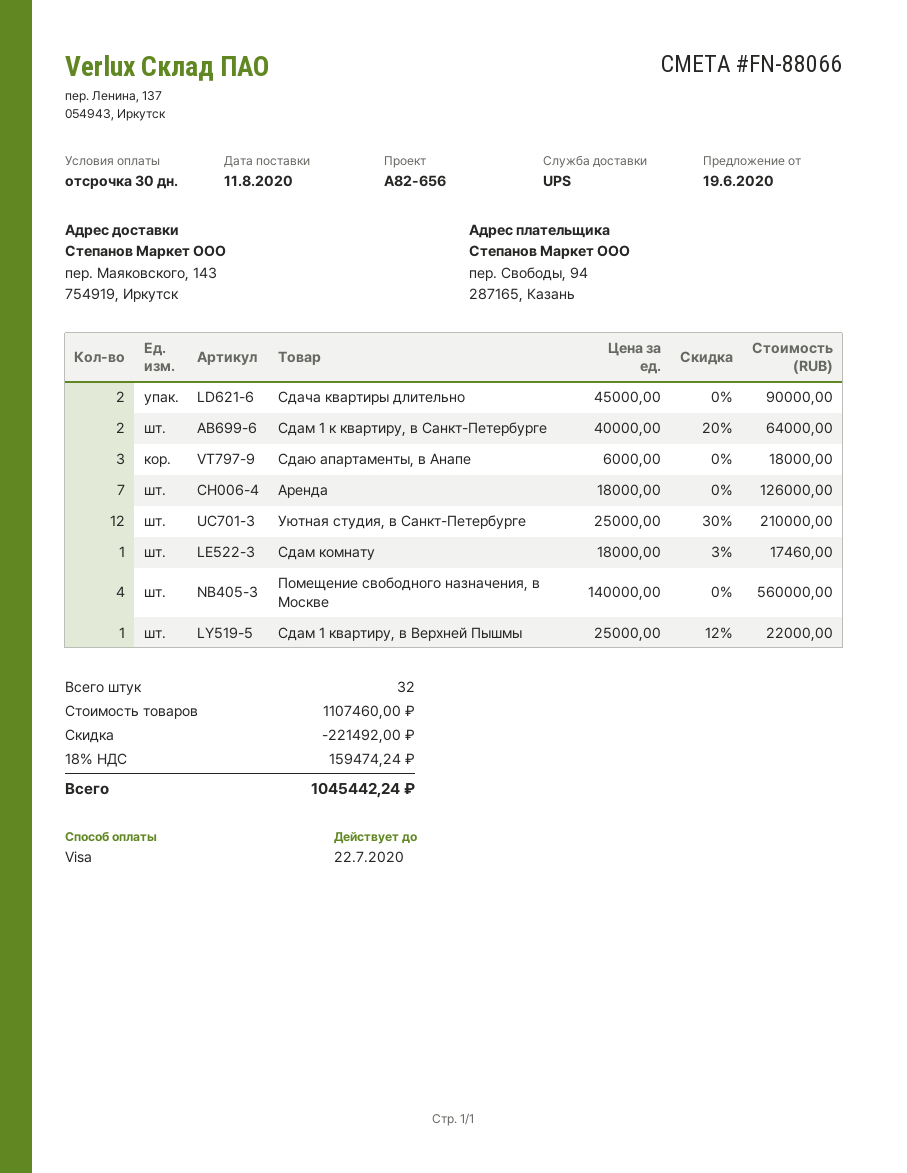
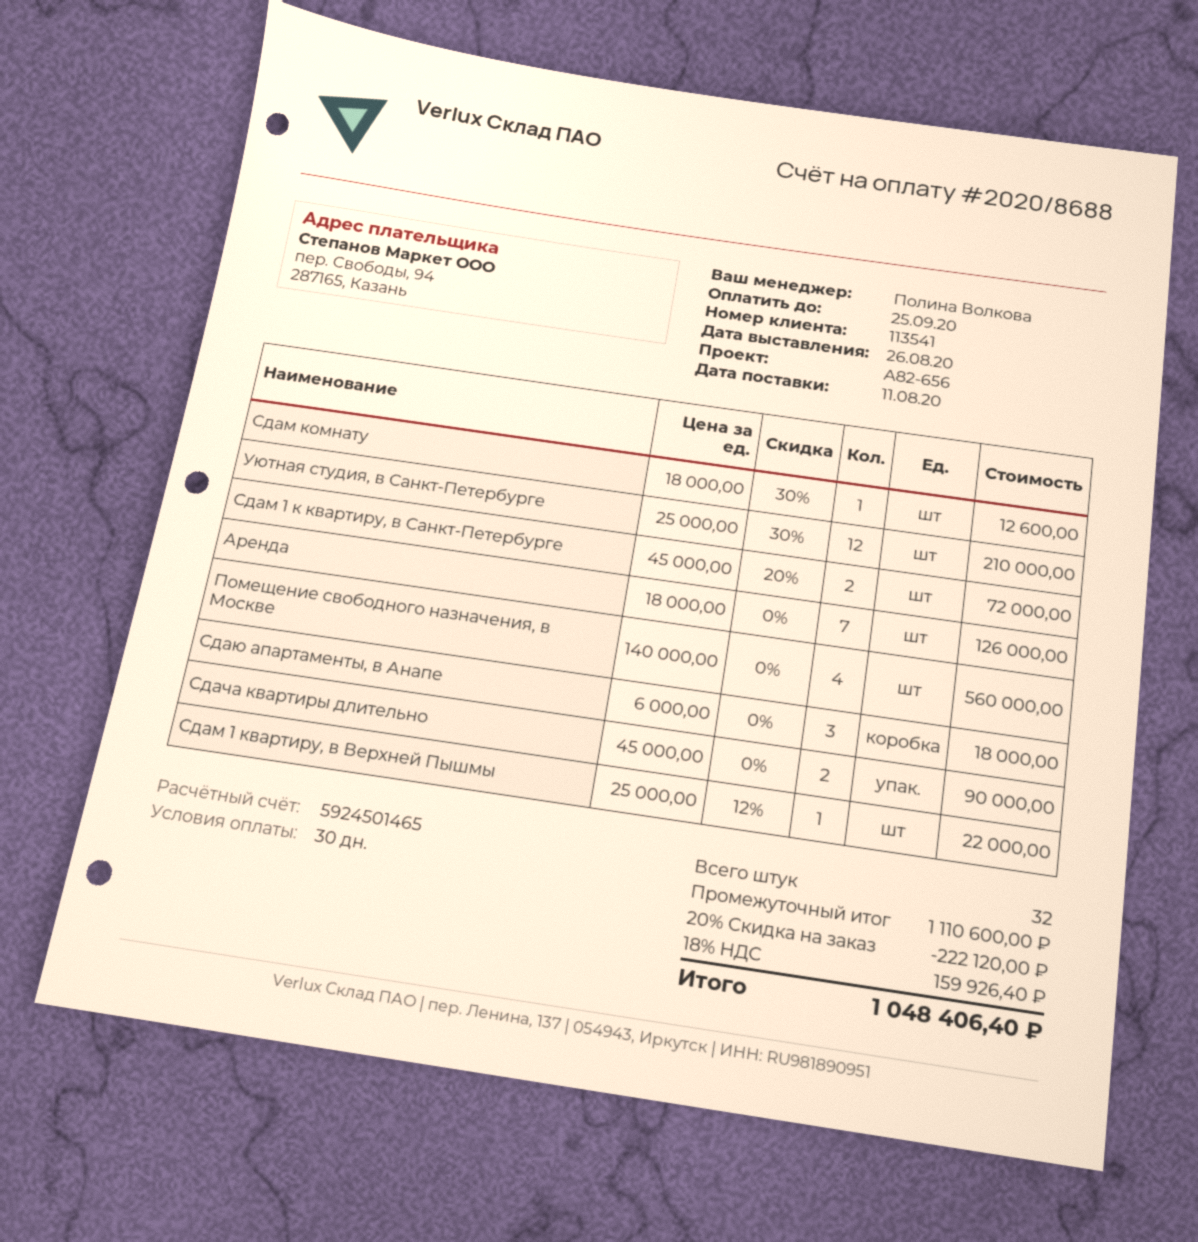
Сдам 1 к квартиру, в Санкт-Петербурге: 2 x 40000.00 - 20% = 64000.00 -> 2 x 45000.00 - 20% = 72000.00
Сдам комнату: 1 x 18000.00 - 3% = 17460.00 -> 1 x 18000.00 - 30% = 12600.00
subtotal: 1107460.00 -> 1110600.00
discount: 221492.00 -> 222120.00
tax: 18% = 159474.24 -> 18% = 159926.40
total: 1045442.24 -> 1048406.40

